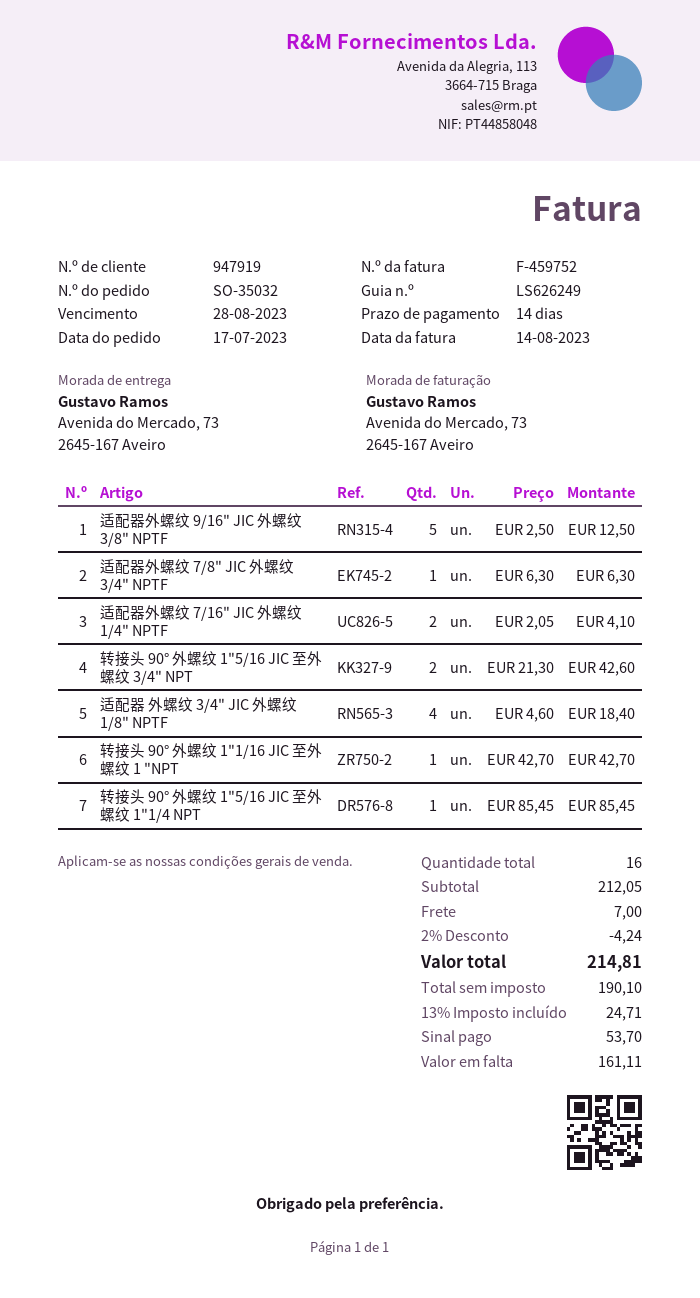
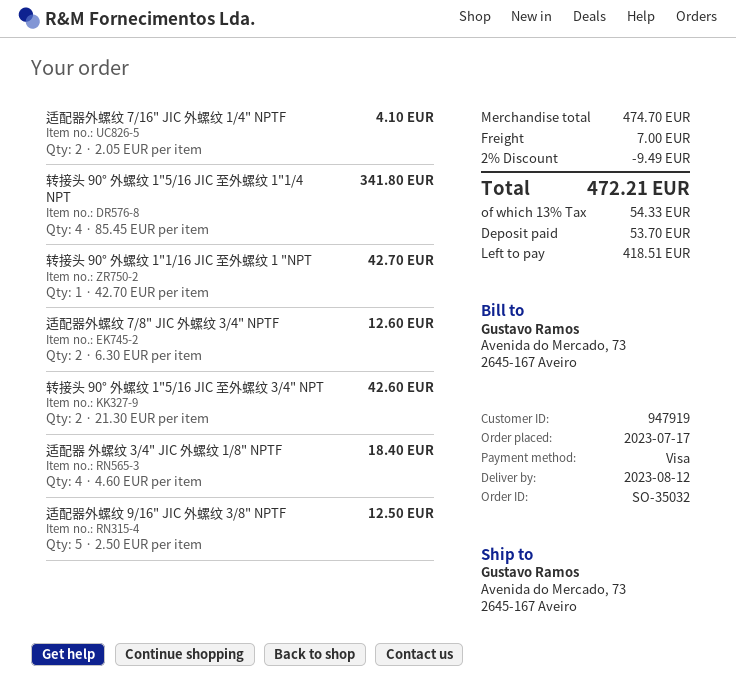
适配器外螺纹 7/8" JIC 外螺纹 3/4" NPTF: 1 x 6.30 = 6.30 -> 2 x 6.30 = 12.60
转接头 90° 外螺纹 1"5/16 JIC 至外螺纹 1"1/4 NPT: 1 x 85.45 = 85.45 -> 4 x 85.45 = 341.80
subtotal: 212.05 -> 474.70
discount: 2% = 4.24 -> 2% = 9.49
tax: 13% = 24.71 -> 13% = 54.33
total: 214.81 -> 472.21
balance: 161.11 -> 418.51

